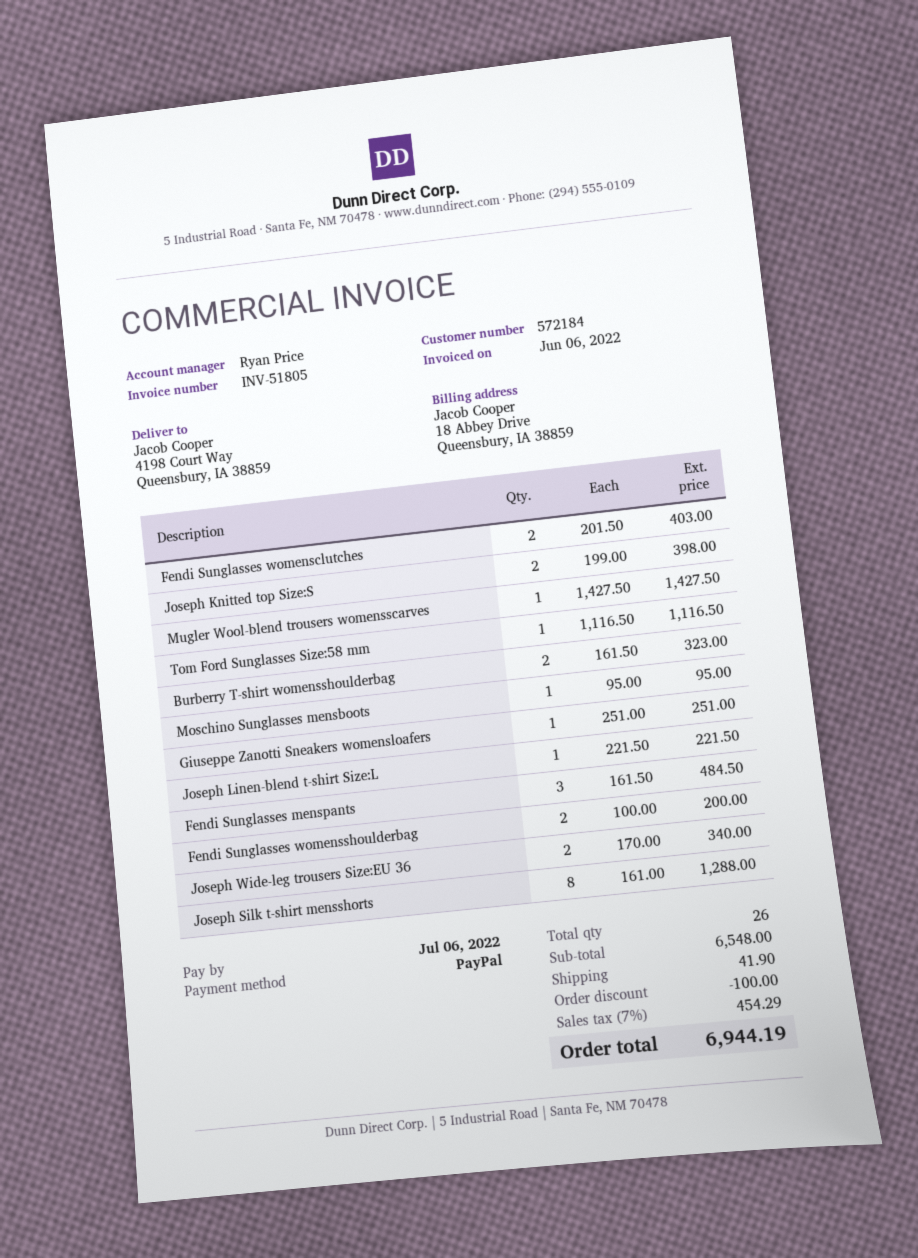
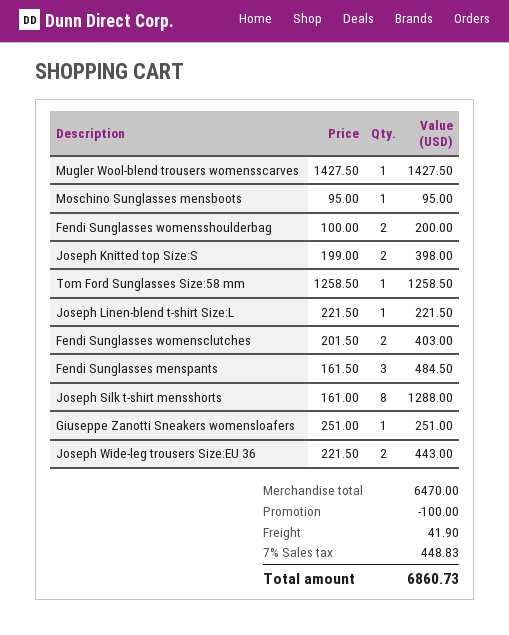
Tom Ford Sunglasses Size:58 mm: 1 x 1116.50 = 1116.50 -> 1 x 1258.50 = 1258.50
Burberry T-shirt womensshoulderbag: 2 x 161.50 = 323.00 -> none
Joseph Wide-leg trousers Size:EU 36: 2 x 170.00 = 340.00 -> 2 x 221.50 = 443.00
subtotal: 6548.00 -> 6470.00
tax: 7% = 454.29 -> 7% = 448.83
total: 6944.19 -> 6860.73

